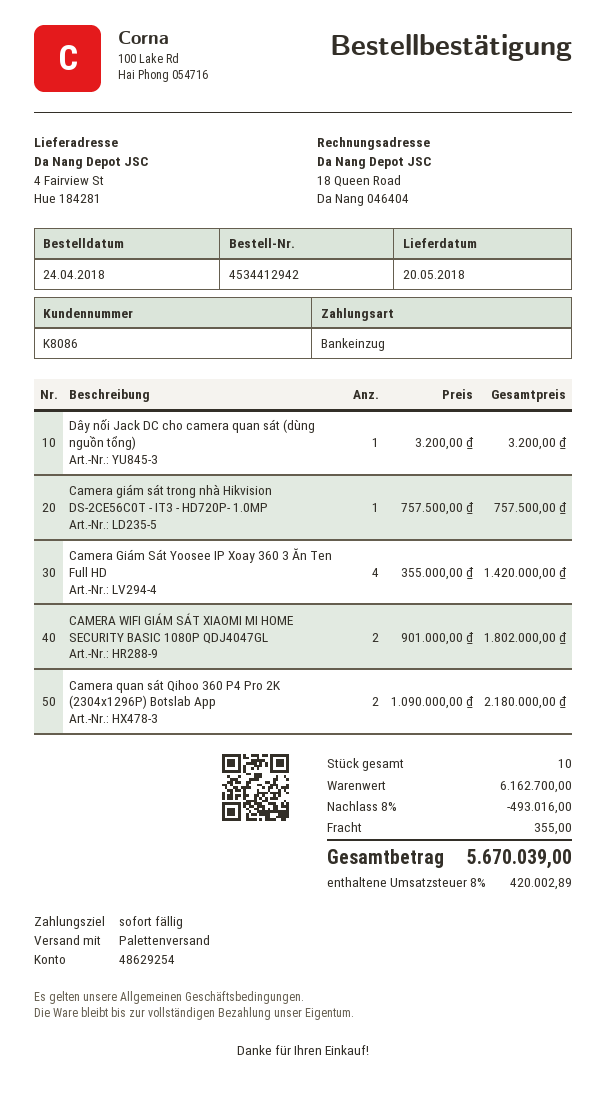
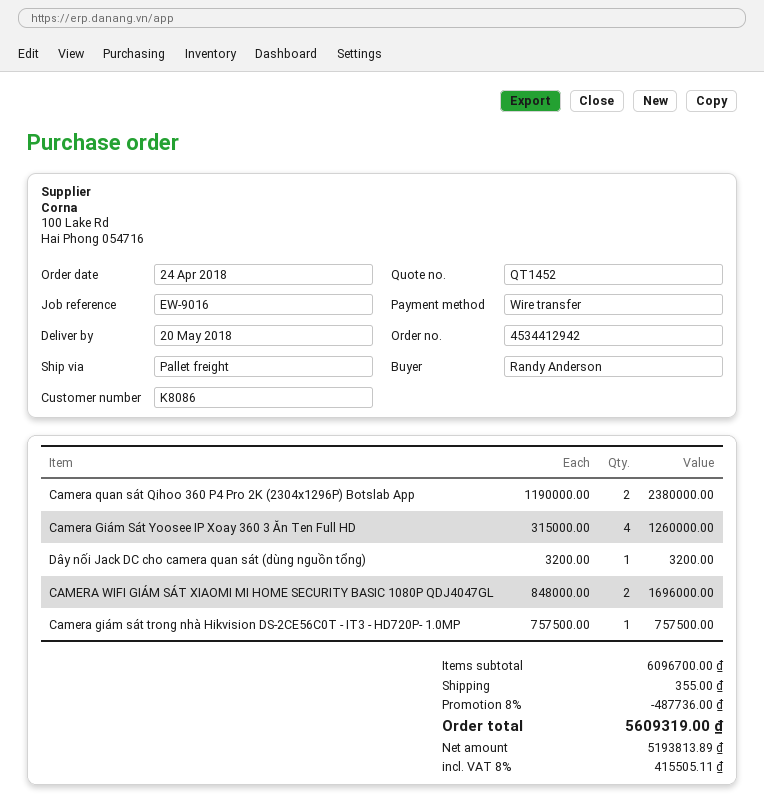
payment method: direct debit -> bank transfer
Camera Giám Sát Yoosee IP Xoay 360 3 Ăn Ten Full HD: 4 x 355000.00 = 1420000.00 -> 4 x 315000.00 = 1260000.00
CAMERA WIFI GIÁM SÁT XIAOMI MI HOME SECURITY BASIC 1080P QDJ4047GL: 2 x 901000.00 = 1802000.00 -> 2 x 848000.00 = 1696000.00
Camera quan sát Qihoo 360 P4 Pro 2K (2304x1296P) Botslab App: 2 x 1090000.00 = 2180000.00 -> 2 x 1190000.00 = 2380000.00
subtotal: 6162700.00 -> 6096700.00
discount: 8% = 493016.00 -> 8% = 487736.00
tax: 8% = 420002.89 -> 8% = 415505.11
total: 5670039.00 -> 5609319.00

